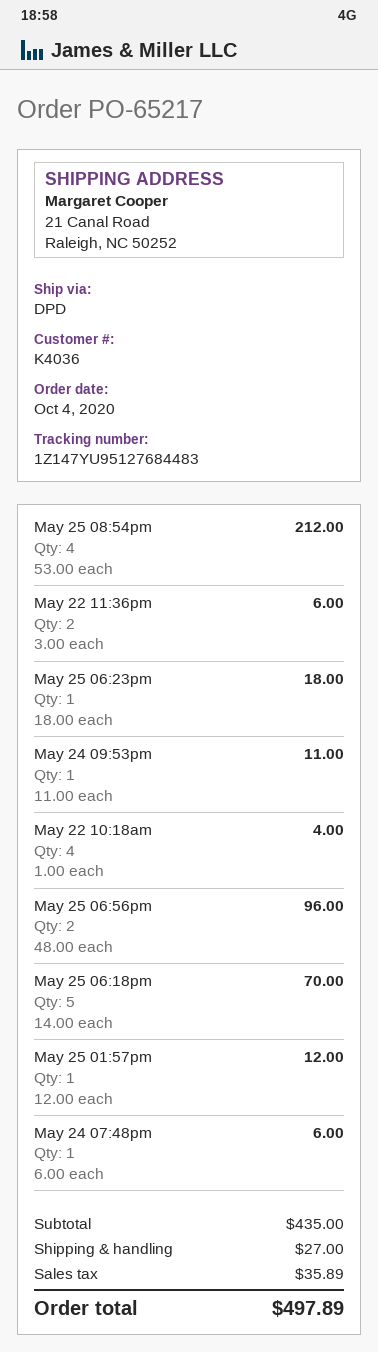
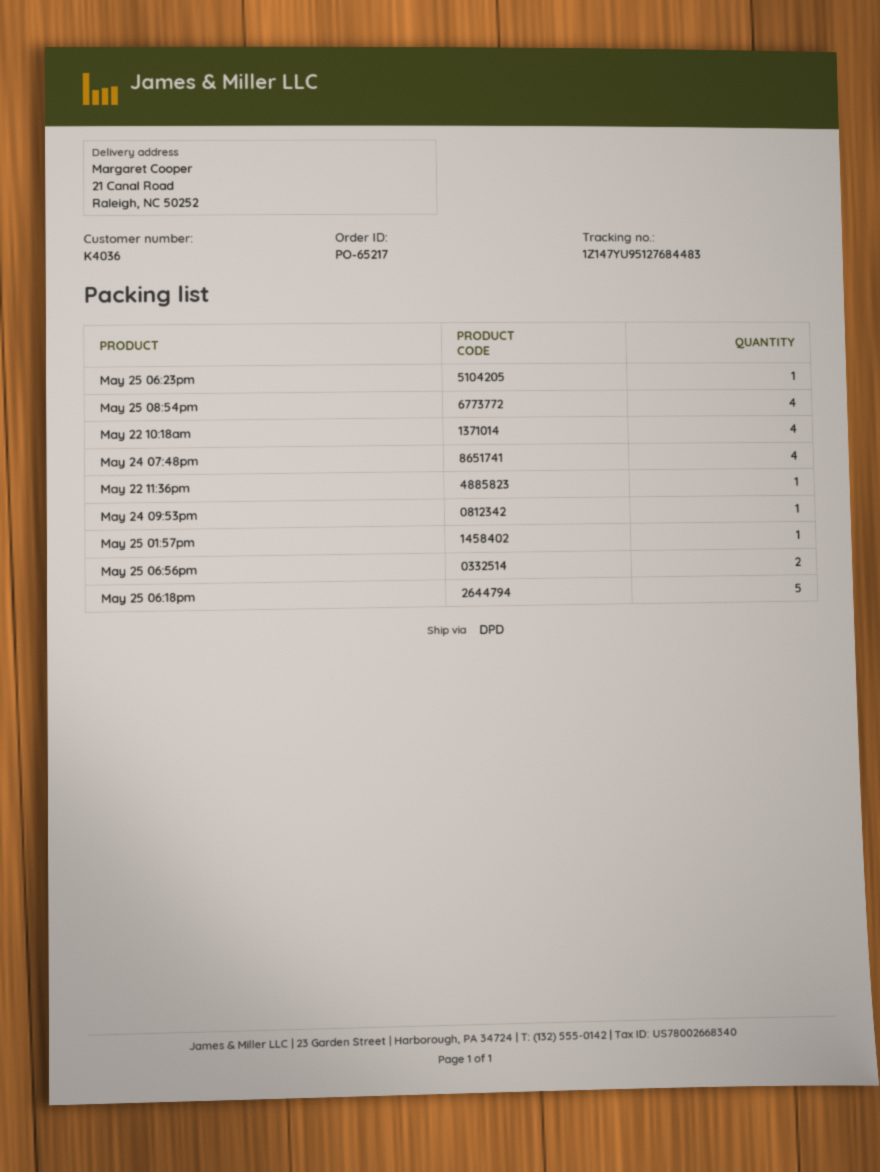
May 22 11:36pm: 2 -> 1
May 24 07:48pm: 1 -> 4

